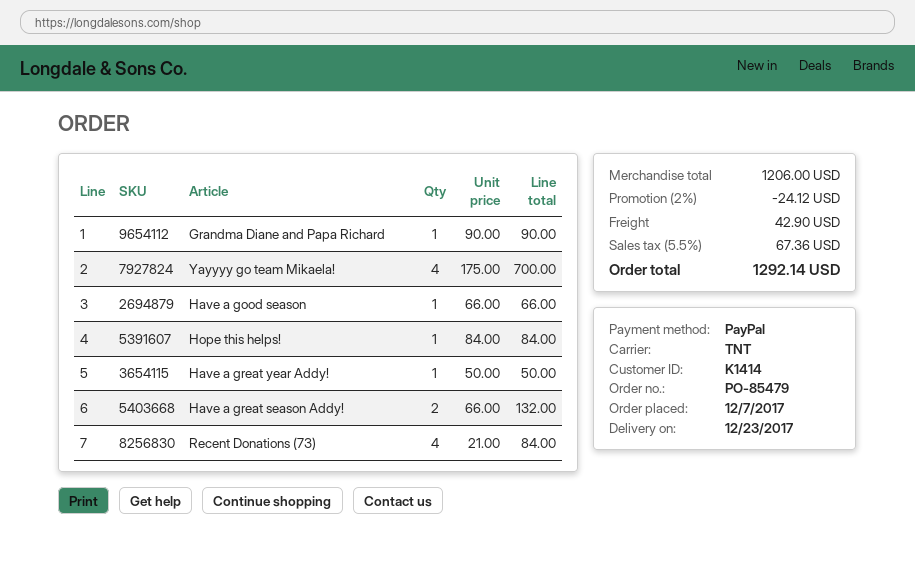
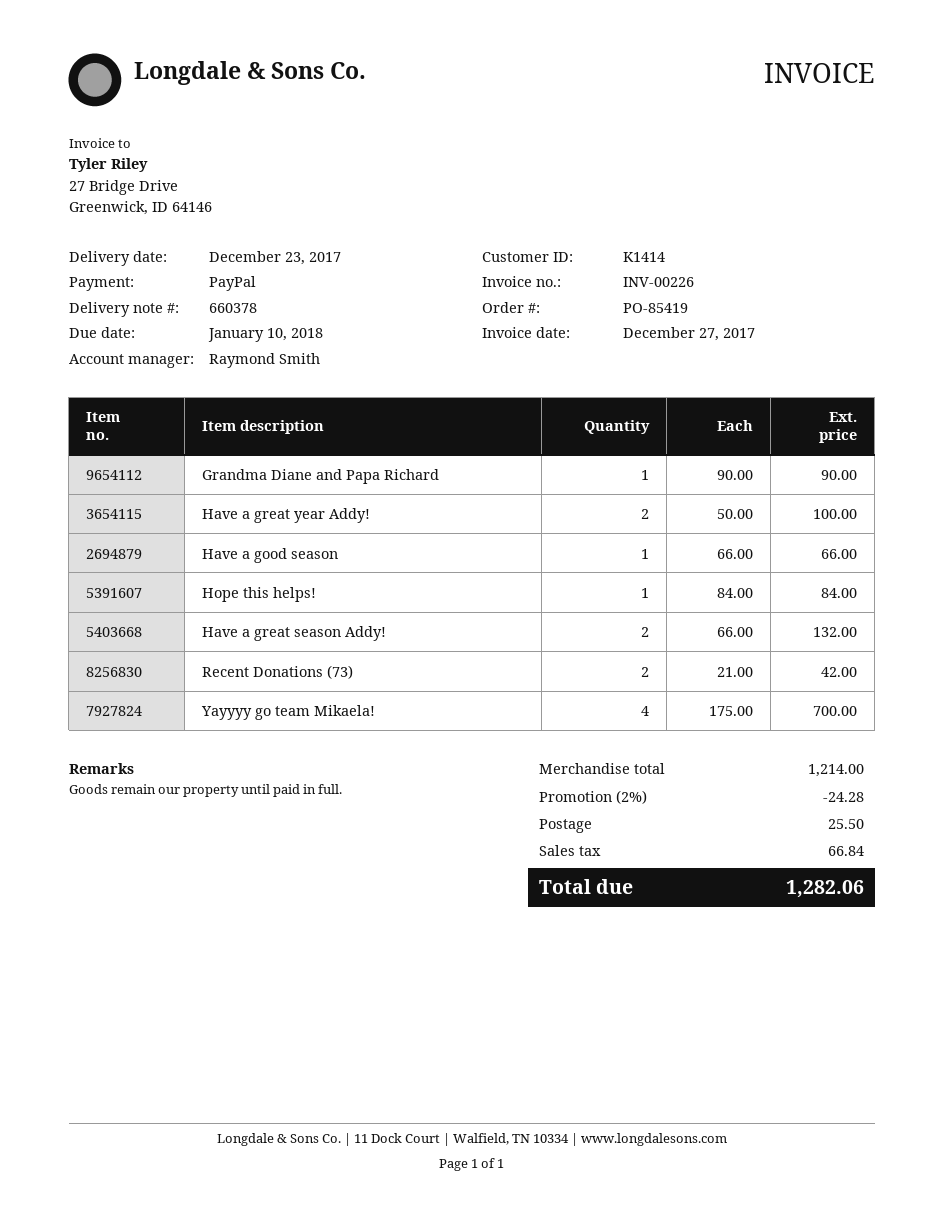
order number: PO-85479 -> PO-85419
Have a great year Addy!: 1 x 50.00 = 50.00 -> 2 x 50.00 = 100.00
Recent Donations (73): 4 x 21.00 = 84.00 -> 2 x 21.00 = 42.00
subtotal: 1206.00 -> 1214.00
discount: 2% = 24.12 -> 2% = 24.28
shipping: 42.90 -> 25.50
tax: 67.36 -> 66.84
total: 1292.14 -> 1282.06

